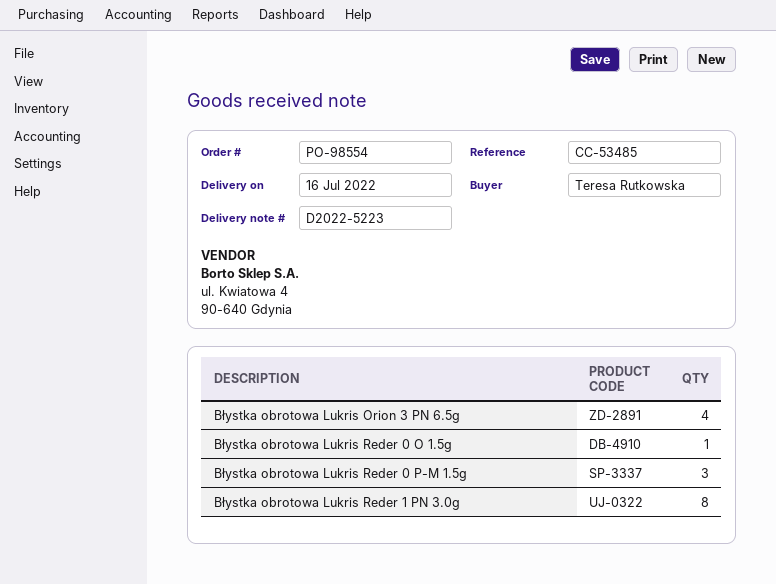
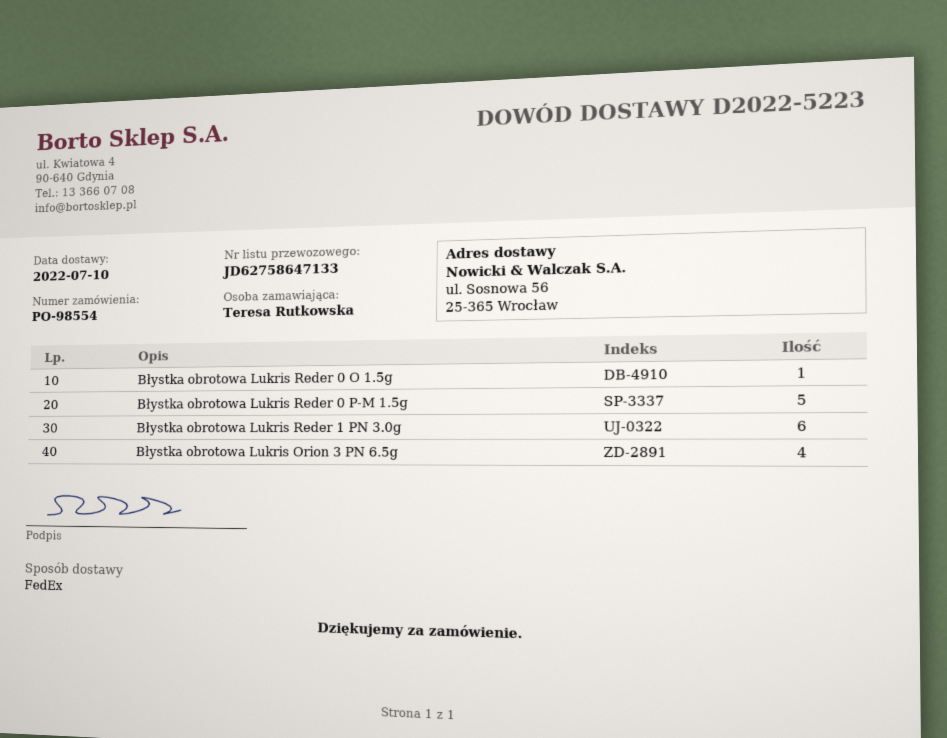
delivery date: 2022-07-16 -> 2022-07-10
Błystka obrotowa Lukris Reder 0 P-M 1.5g: 3 -> 5
Błystka obrotowa Lukris Reder 1 PN 3.0g: 8 -> 6

